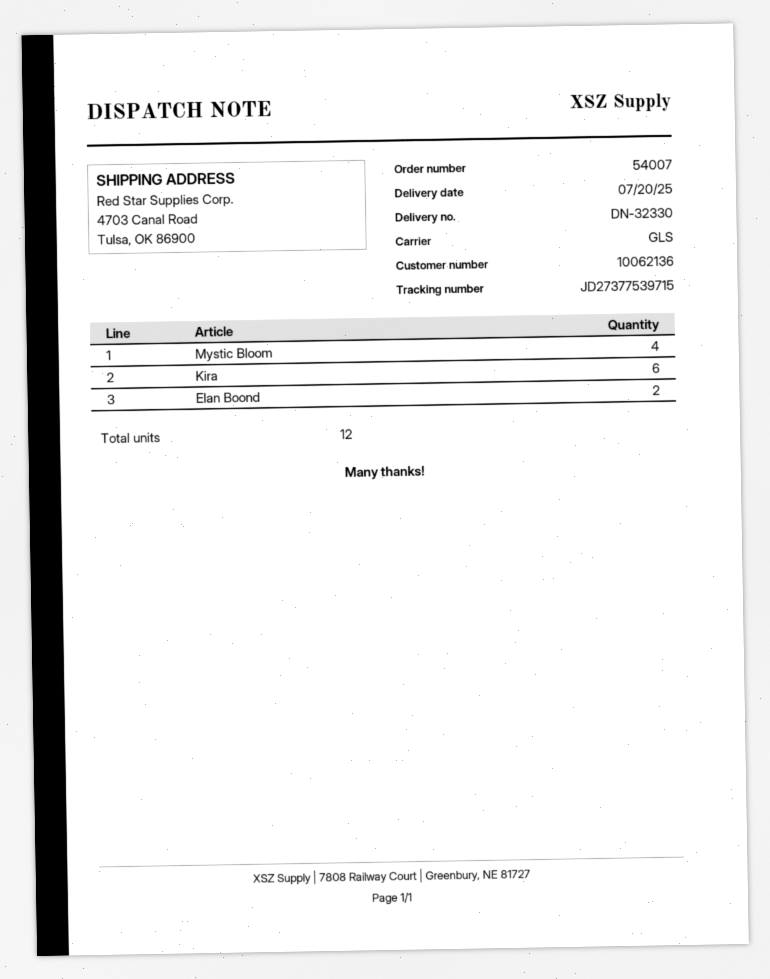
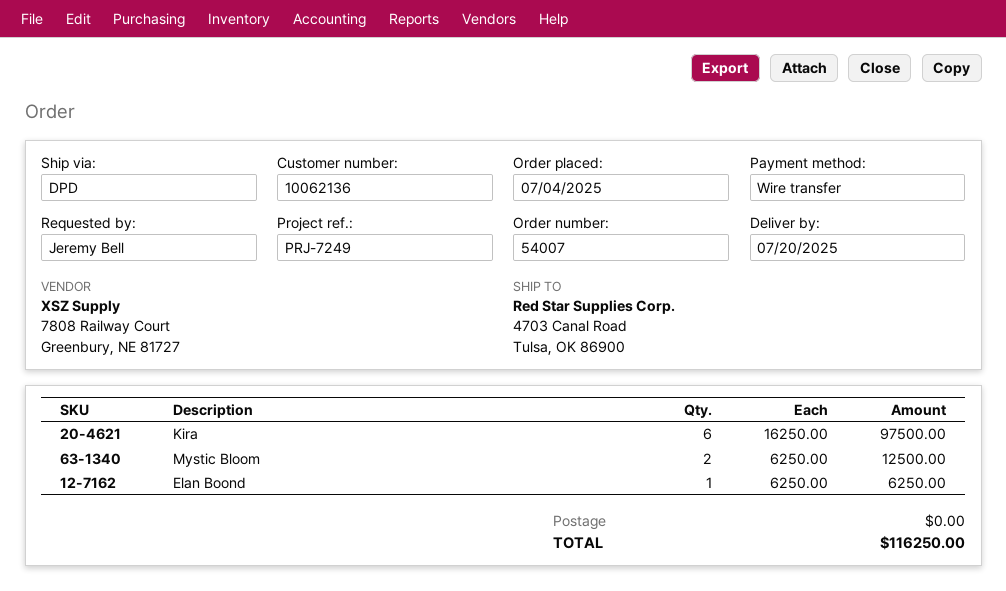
shipping method: GLS -> DPD
Mystic Bloom: 4 -> 2
Elan Boond: 2 -> 1

